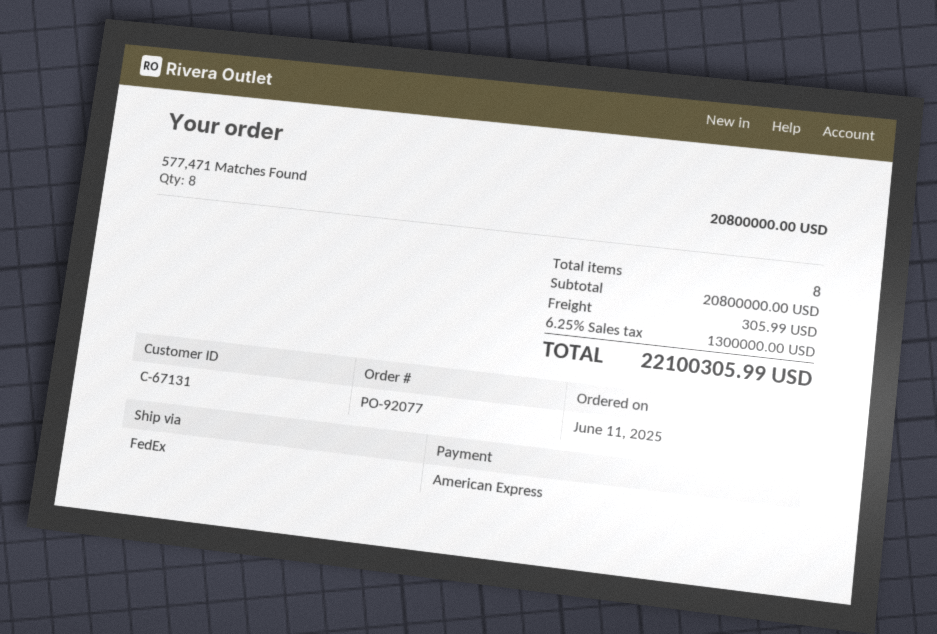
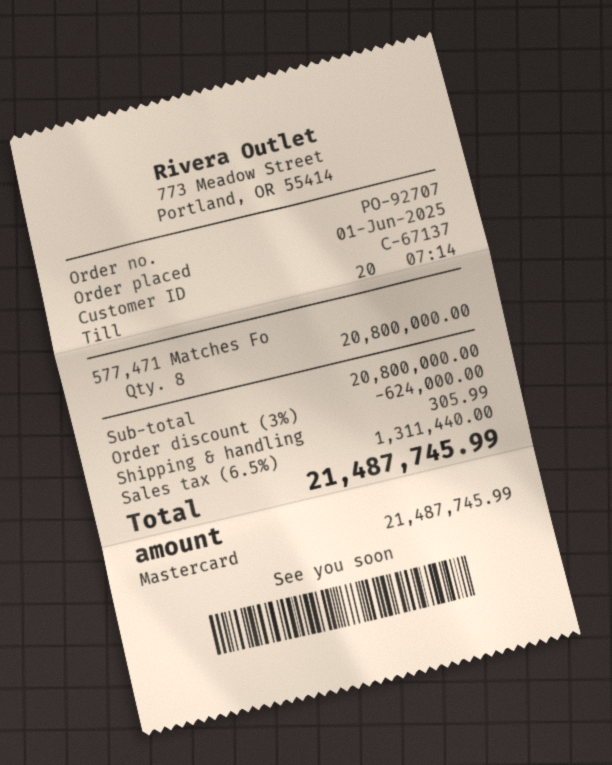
order number: PO-92077 -> PO-92707
order date: 2025-06-11 -> 2025-06-01
customer number: C-67131 -> C-67137
payment method: American Express -> Mastercard
discount: none -> 3% = 624000.00
tax: 6.25% = 1300000.00 -> 6.5% = 1311440.00
total: 22100305.99 -> 21487745.99

